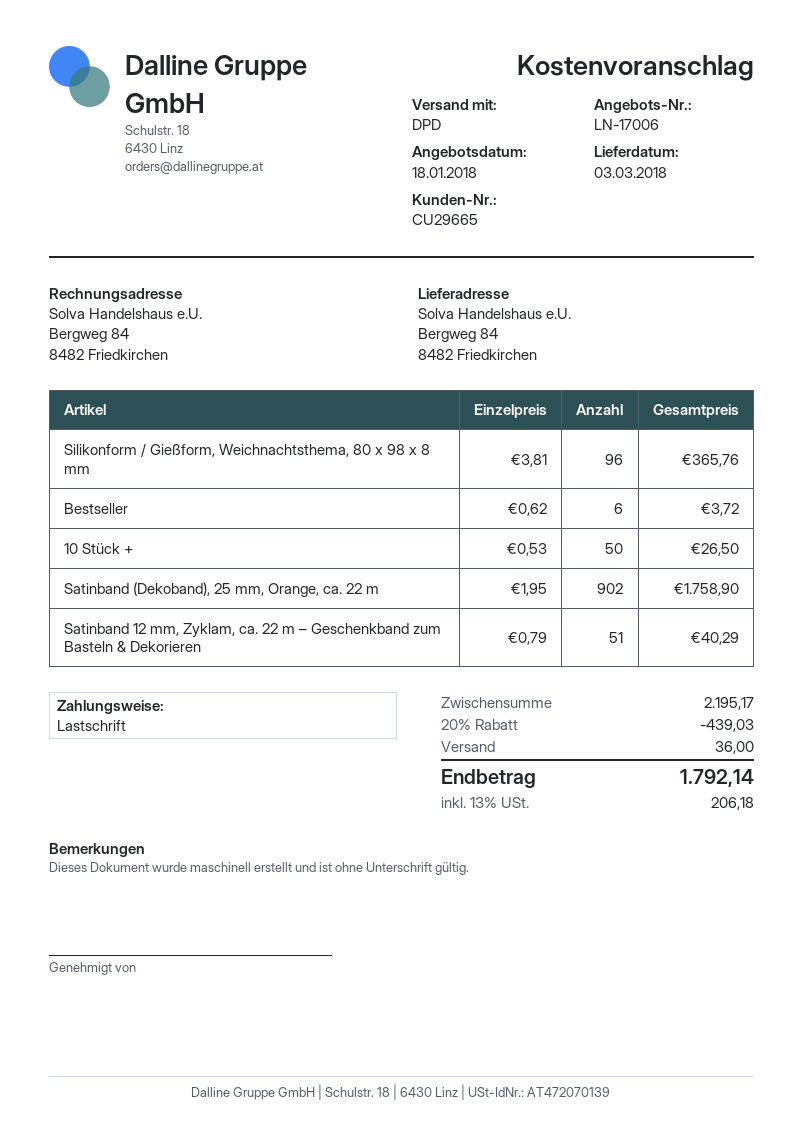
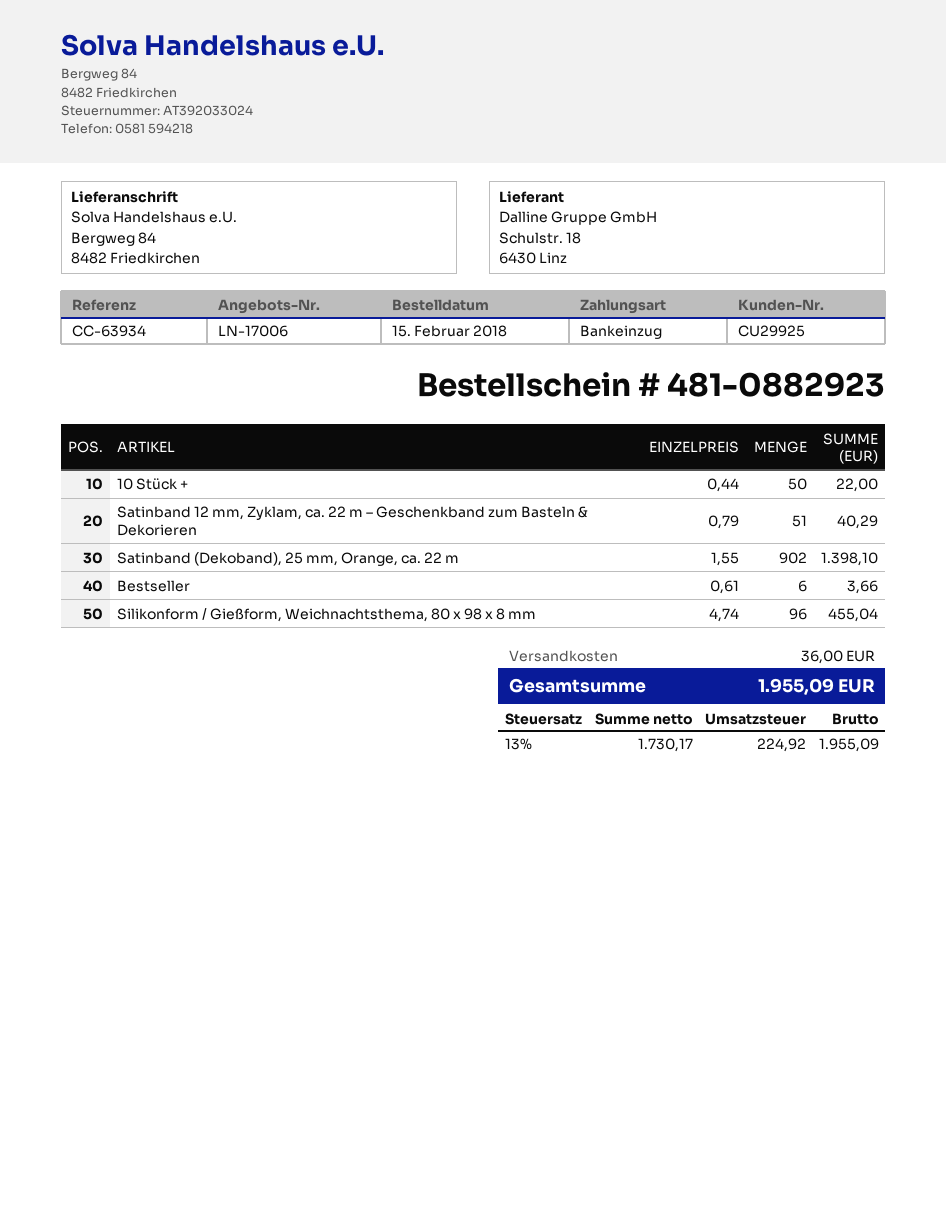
customer number: CU29665 -> CU29925
Silikonform / Gießform, Weichnachtsthema, 80 x 98 x 8 mm: 96 x 3.81 = 365.76 -> 96 x 4.74 = 455.04
Bestseller: 6 x 0.62 = 3.72 -> 6 x 0.61 = 3.66
10 Stück +: 50 x 0.53 = 26.50 -> 50 x 0.44 = 22.00
Satinband (Dekoband), 25 mm, Orange, ca. 22 m: 902 x 1.95 = 1758.90 -> 902 x 1.55 = 1398.10
discount: 20% = 439.03 -> none
tax: 13% = 206.18 -> 13% = 224.92
total: 1792.14 -> 1955.09

